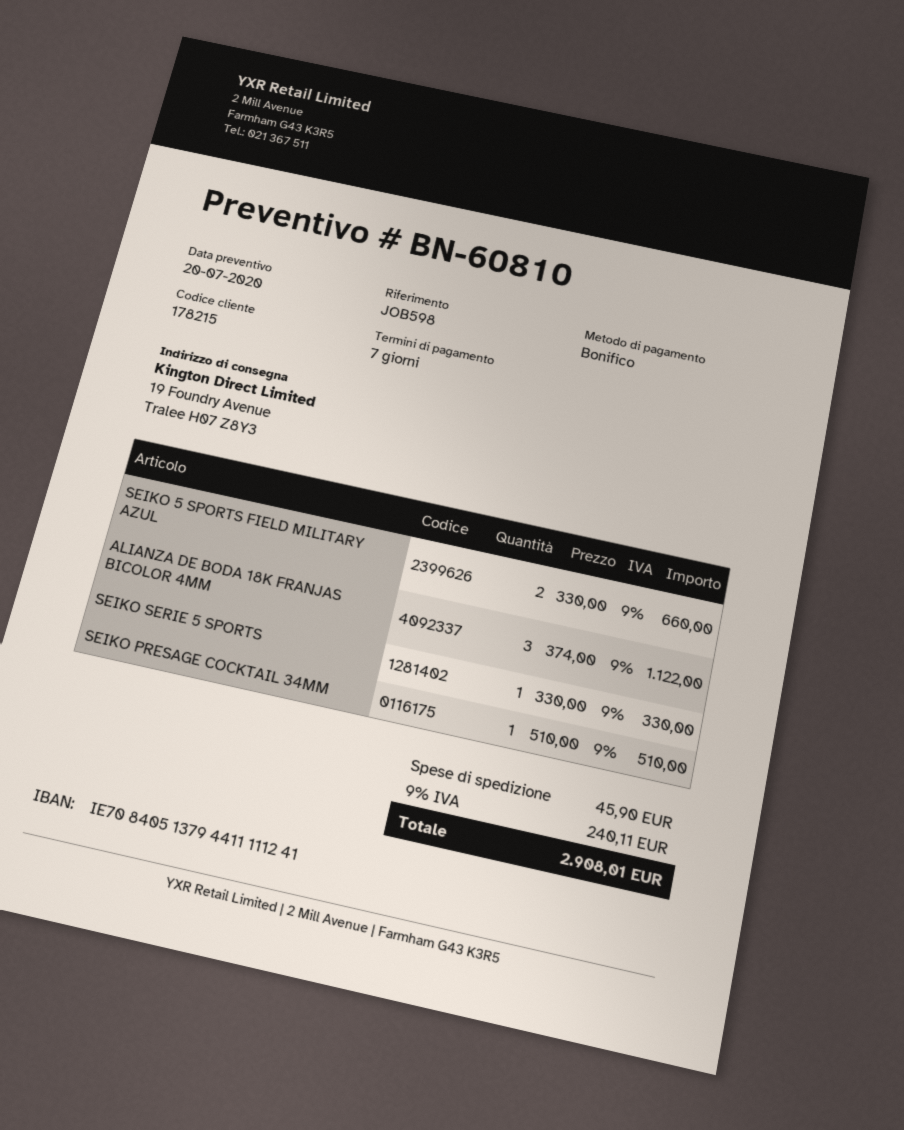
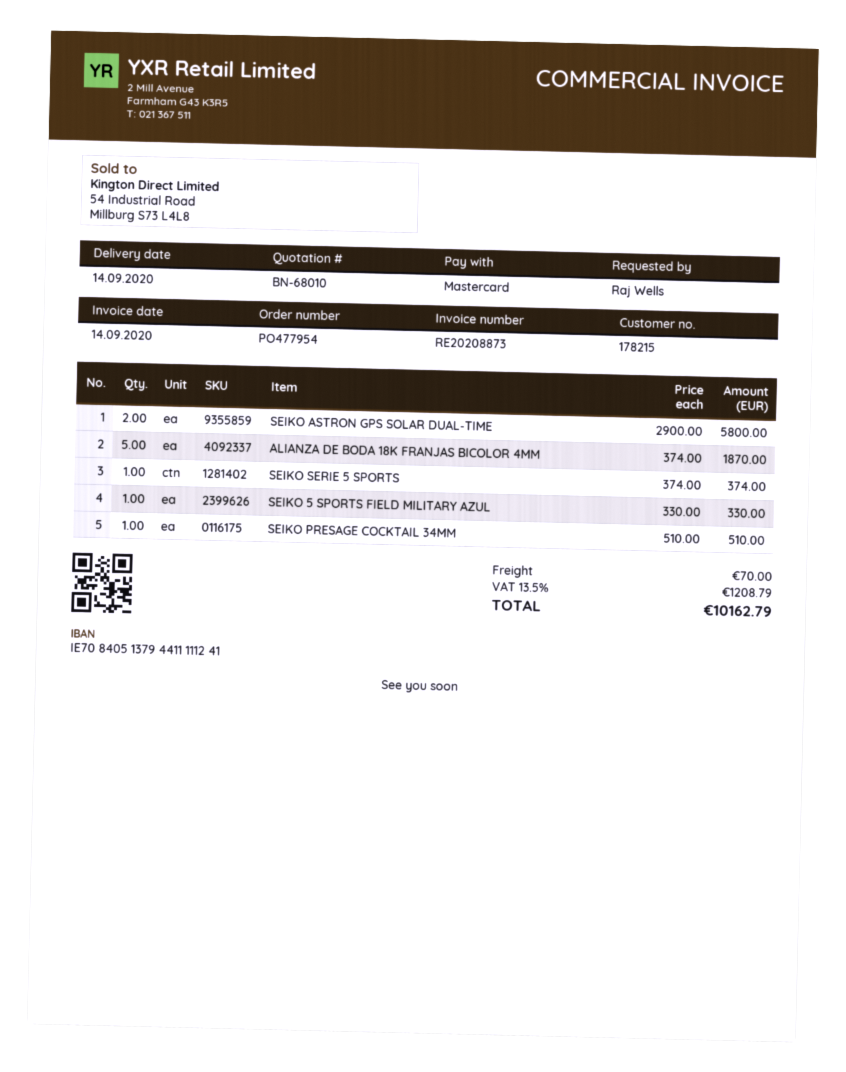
quote number: BN-60810 -> BN-68010
payment method: bank transfer -> Mastercard
SEIKO 5 SPORTS FIELD MILITARY AZUL: 2 x 330.00 = 660.00 -> 1 x 330.00 = 330.00
ALIANZA DE BODA 18K FRANJAS BICOLOR 4MM: 3 x 374.00 = 1122.00 -> 5 x 374.00 = 1870.00
SEIKO SERIE 5 SPORTS: 1 x 330.00 = 330.00 -> 1 x 374.00 = 374.00
SEIKO ASTRON GPS SOLAR DUAL-TIME: none -> 2 x 2900.00 = 5800.00
shipping: 45.90 -> 70.00
tax: 9% = 240.11 -> 13.5% = 1208.79
total: 2908.01 -> 10162.79

